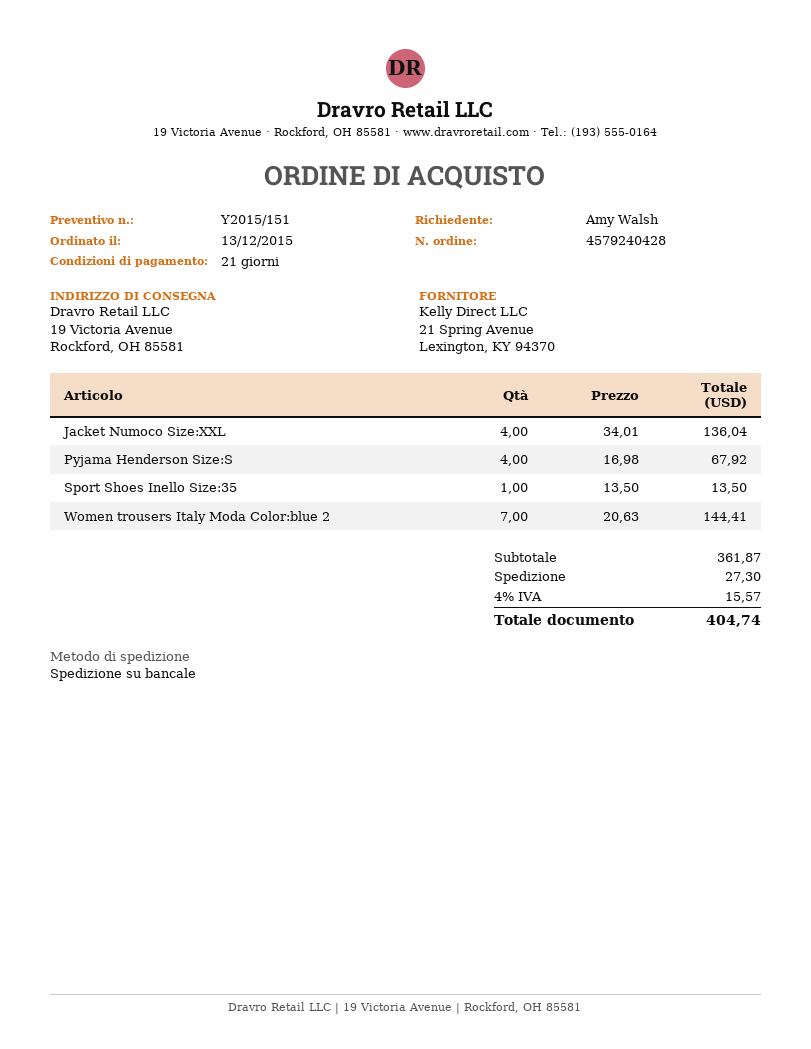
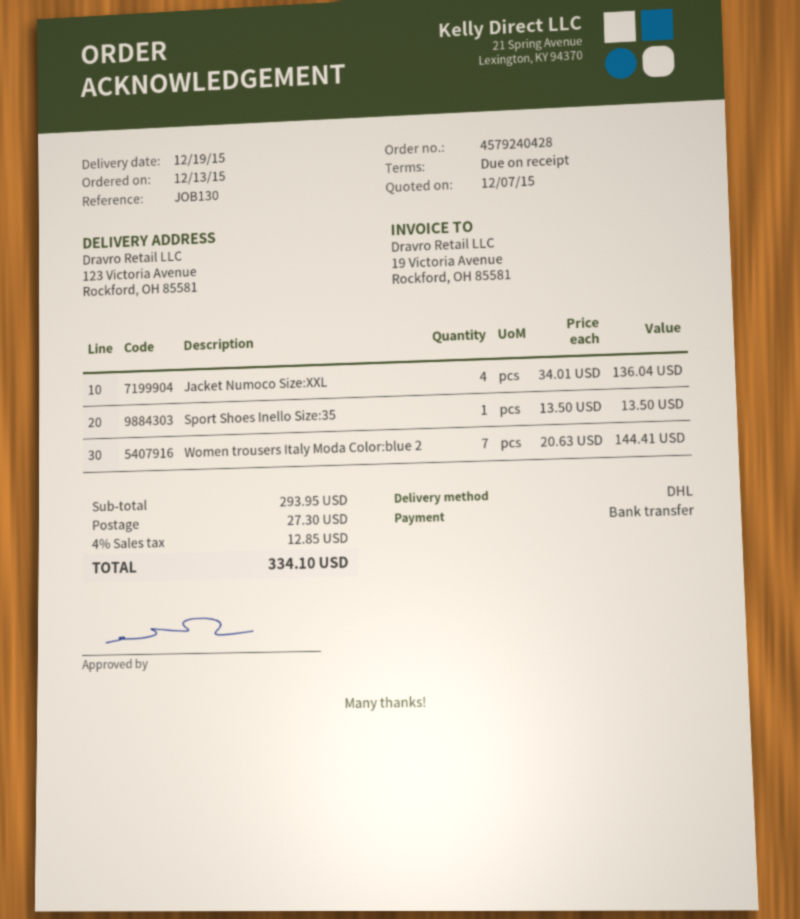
payment terms: 21 days -> on receipt
shipping method: pallet freight -> DHL
ship to: 19 Victoria Avenue, Rockford, OH 85581 -> 123 Victoria Avenue, Rockford, OH 85581
Pyjama Henderson Size:S: 4 x 16.98 = 67.92 -> none
subtotal: 361.87 -> 293.95
tax: 4% = 15.57 -> 4% = 12.85
total: 404.74 -> 334.10

